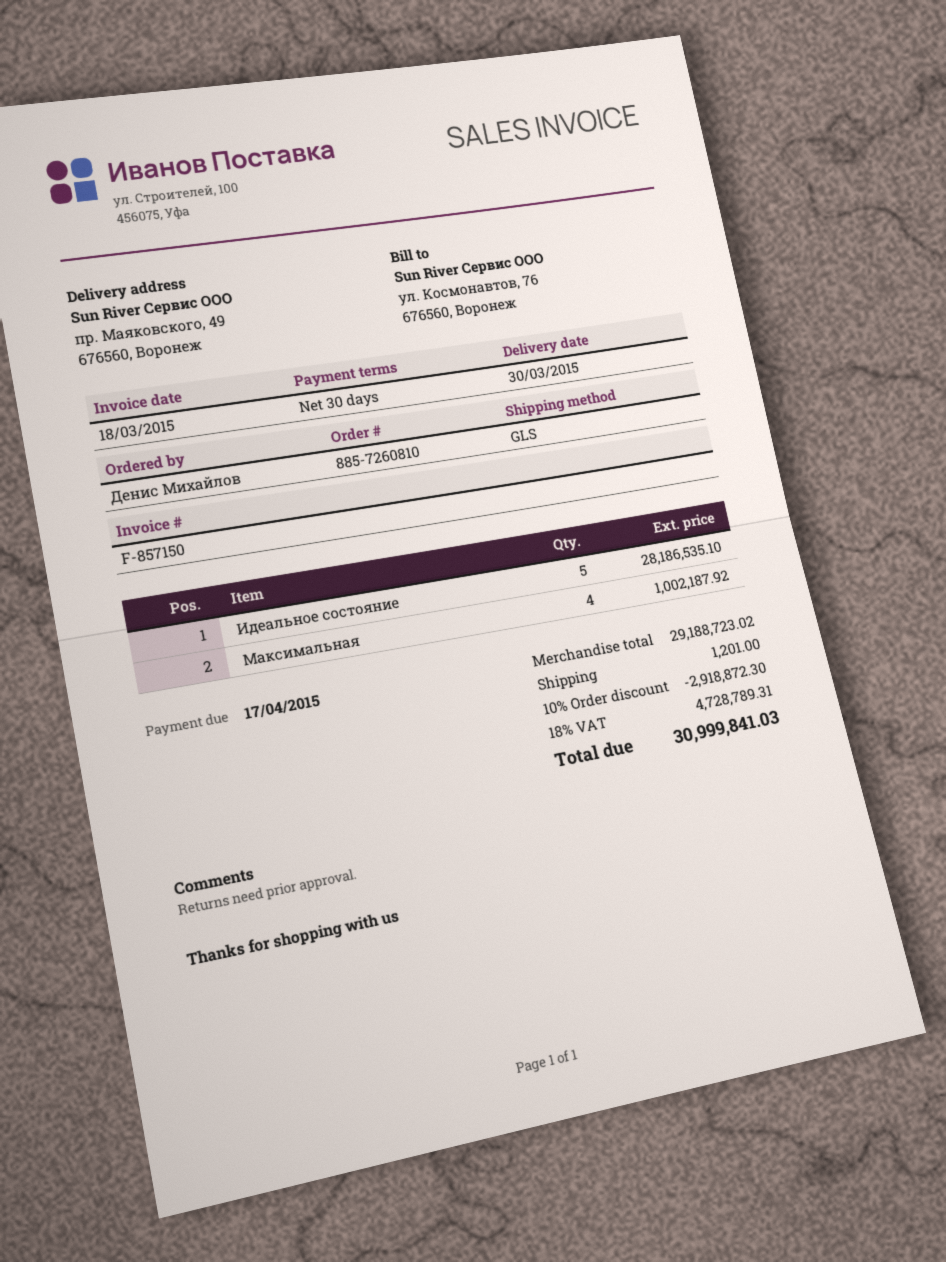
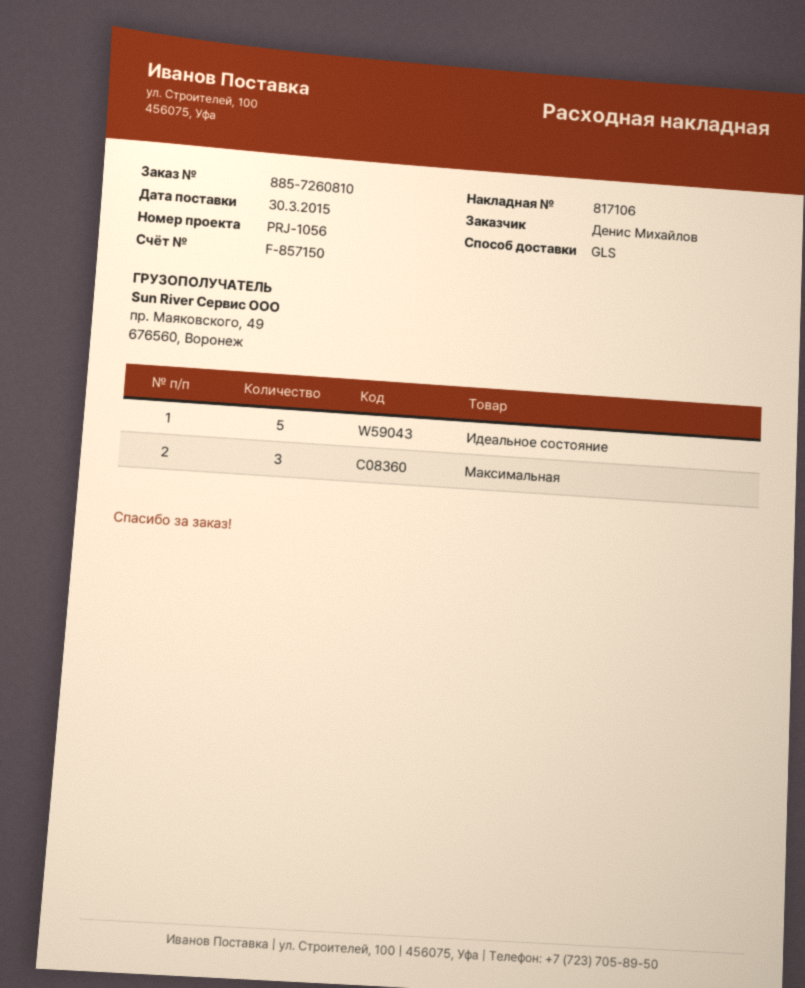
Максимальная: 4 -> 3

